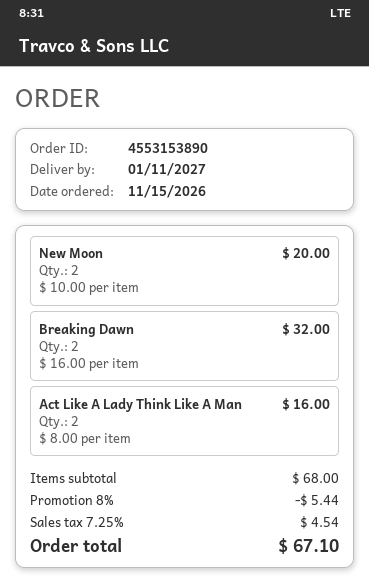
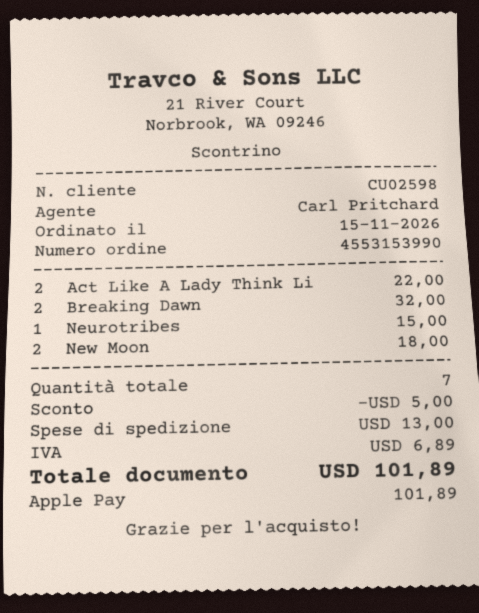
order number: 4553153890 -> 4553153990
New Moon: 2 for 20.00 -> 2 for 18.00
Act Like A Lady Think Like A Man: 2 for 16.00 -> 2 for 22.00
Neurotribes: none -> 1 for 15.00
discount: 5.44 -> 5.00
shipping: none -> 13.00
tax: 4.54 -> 6.89
total: 67.10 -> 101.89

